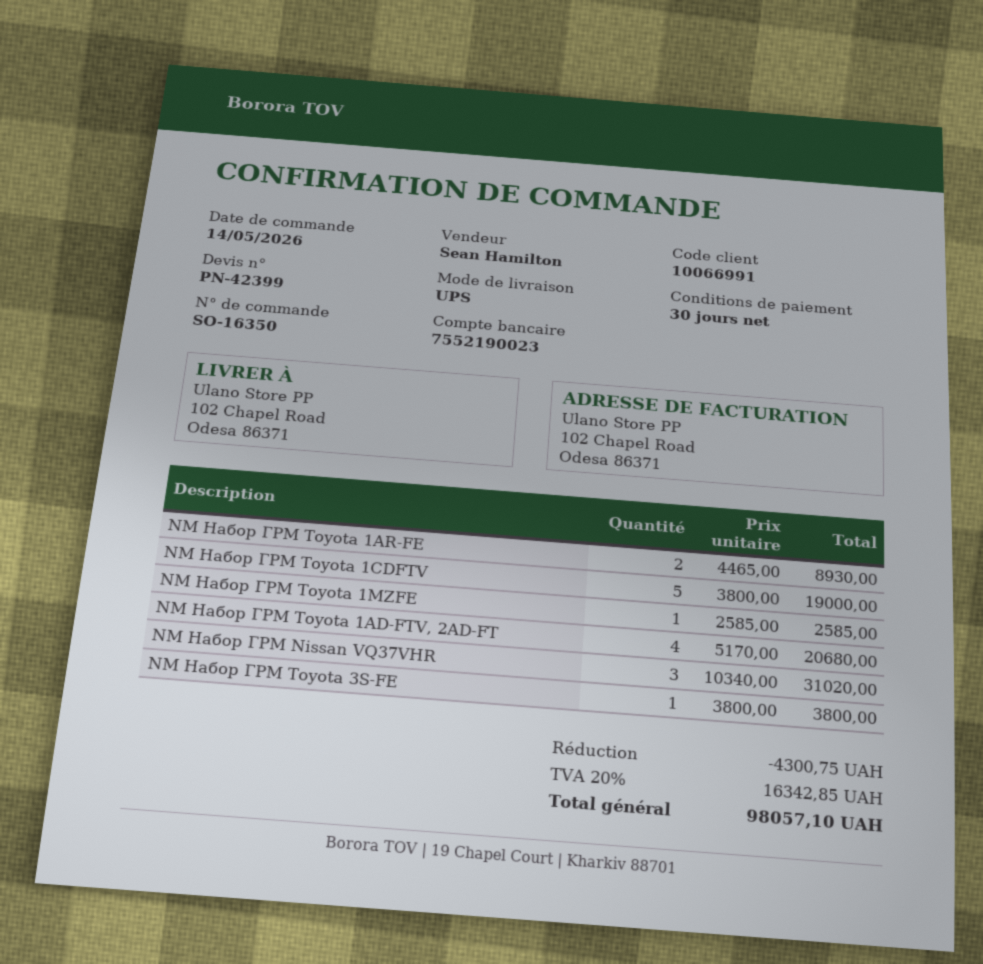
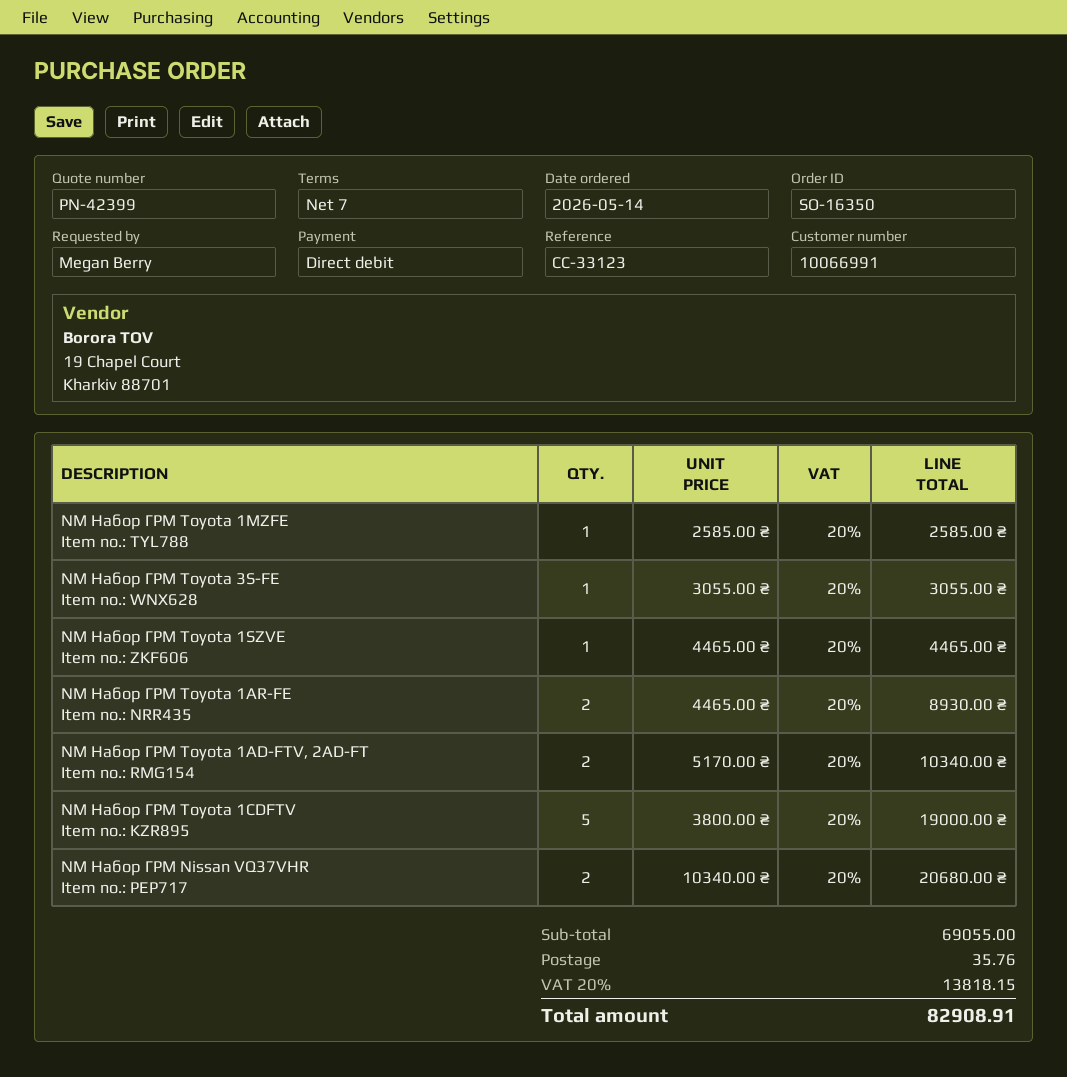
payment terms: 30 days -> 7 days
NM Набор ГРМ Toyota 1AD-FTV, 2AD-FT: 4 x 5170.00 = 20680.00 -> 2 x 5170.00 = 10340.00
NM Набор ГРМ Nissan VQ37VHR: 3 x 10340.00 = 31020.00 -> 2 x 10340.00 = 20680.00
NM Набор ГРМ Toyota 3S-FE: 1 x 3800.00 = 3800.00 -> 1 x 3055.00 = 3055.00
NM Набор ГРМ Toyota 1SZVE: none -> 1 x 4465.00 = 4465.00
discount: 4300.75 -> none
shipping: none -> 35.76
tax: 20% = 16342.85 -> 20% = 13818.15
total: 98057.10 -> 82908.91

